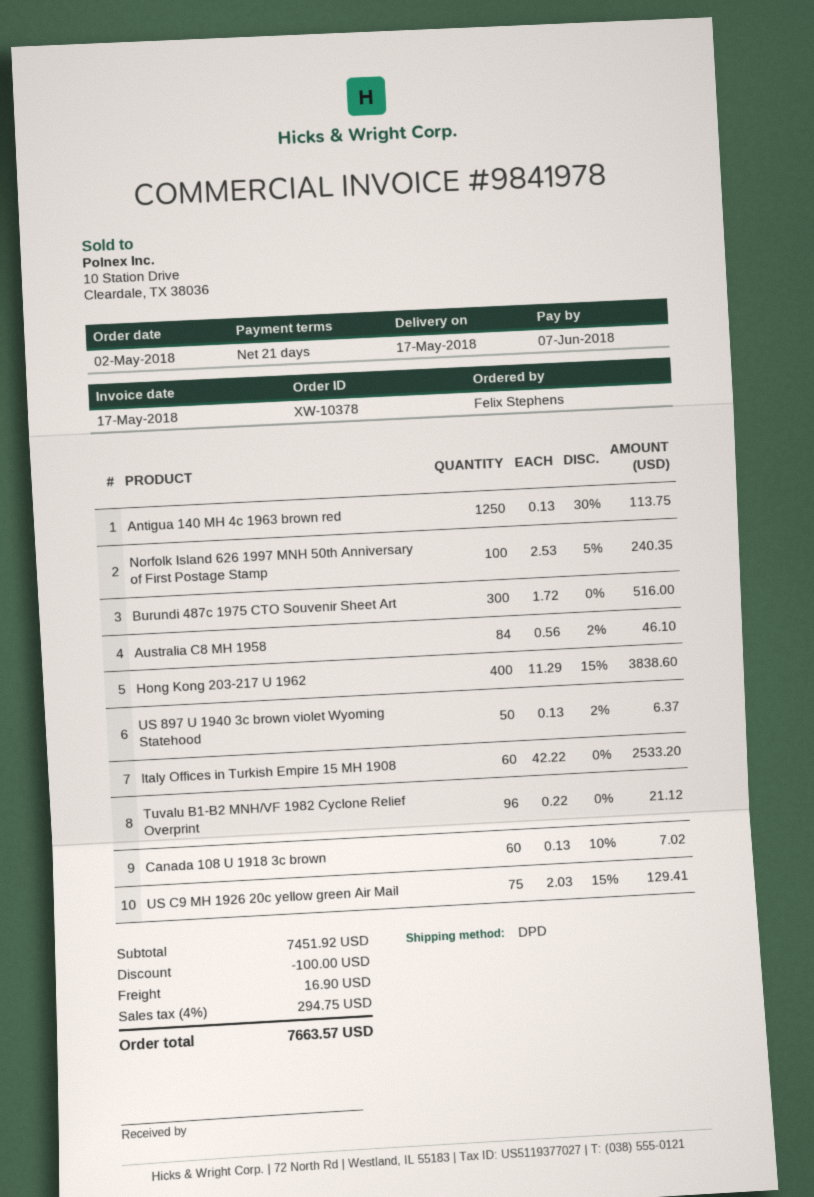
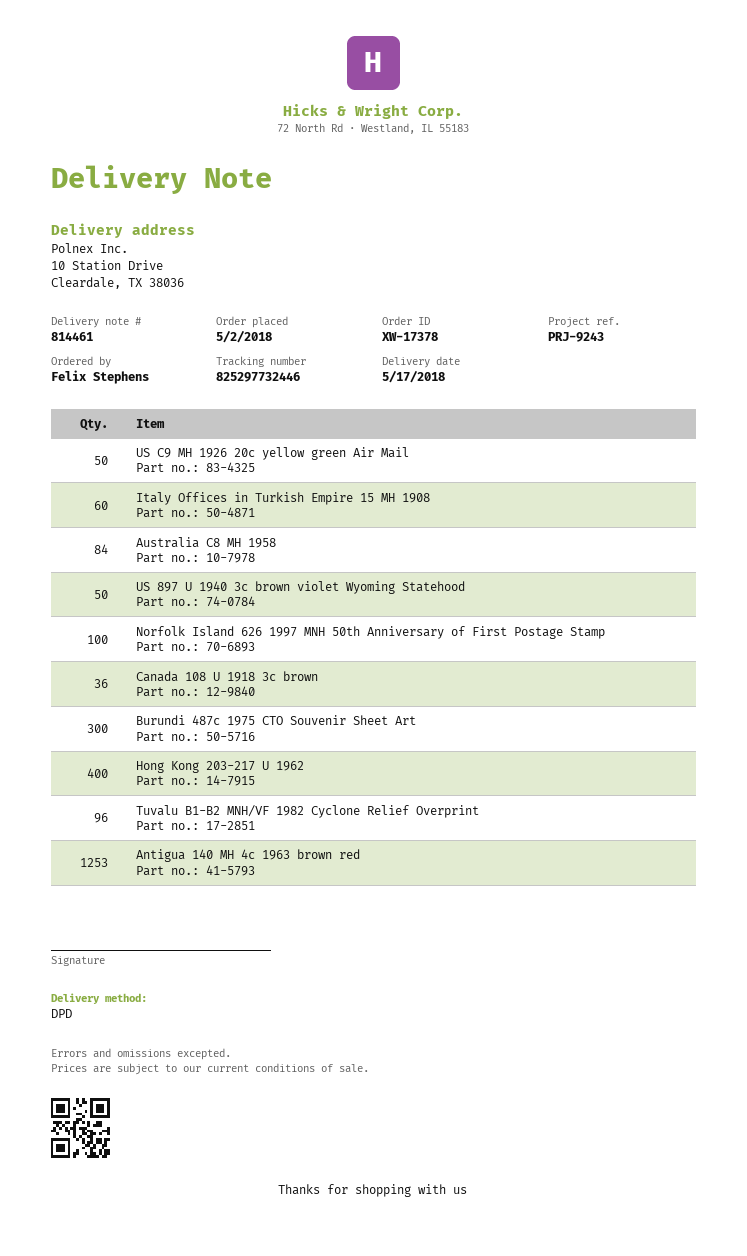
order number: XW-10378 -> XW-17378
Antigua 140 MH 4c 1963 brown red: 1250 -> 1253
Canada 108 U 1918 3c brown: 60 -> 36
US C9 MH 1926 20c yellow green Air Mail: 75 -> 50

